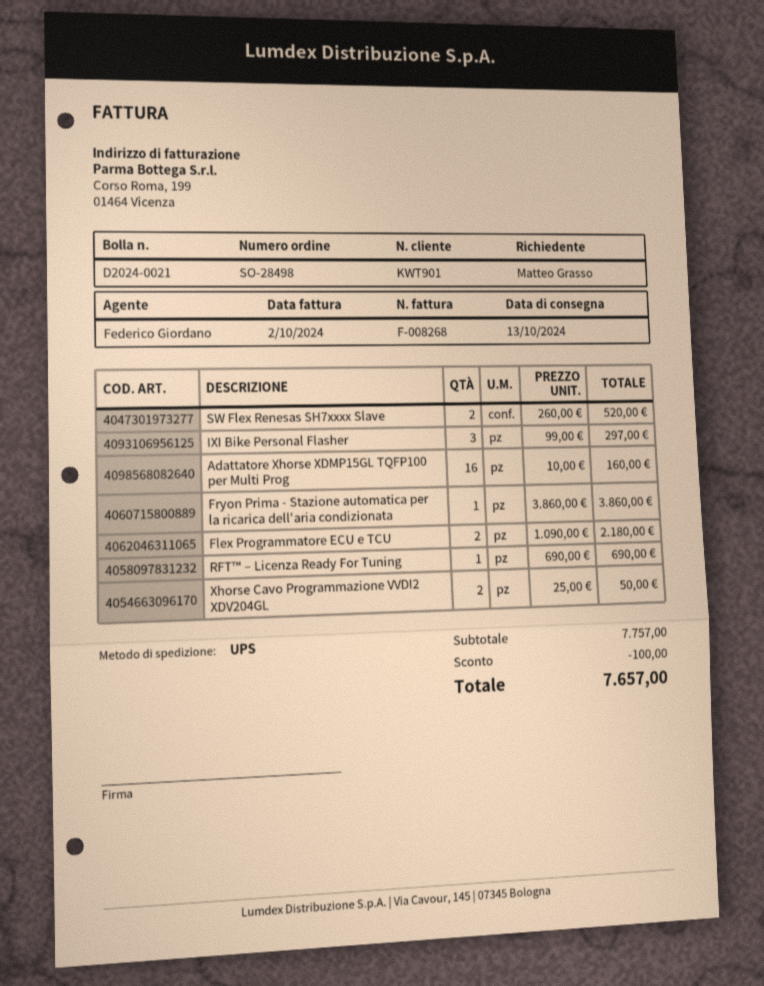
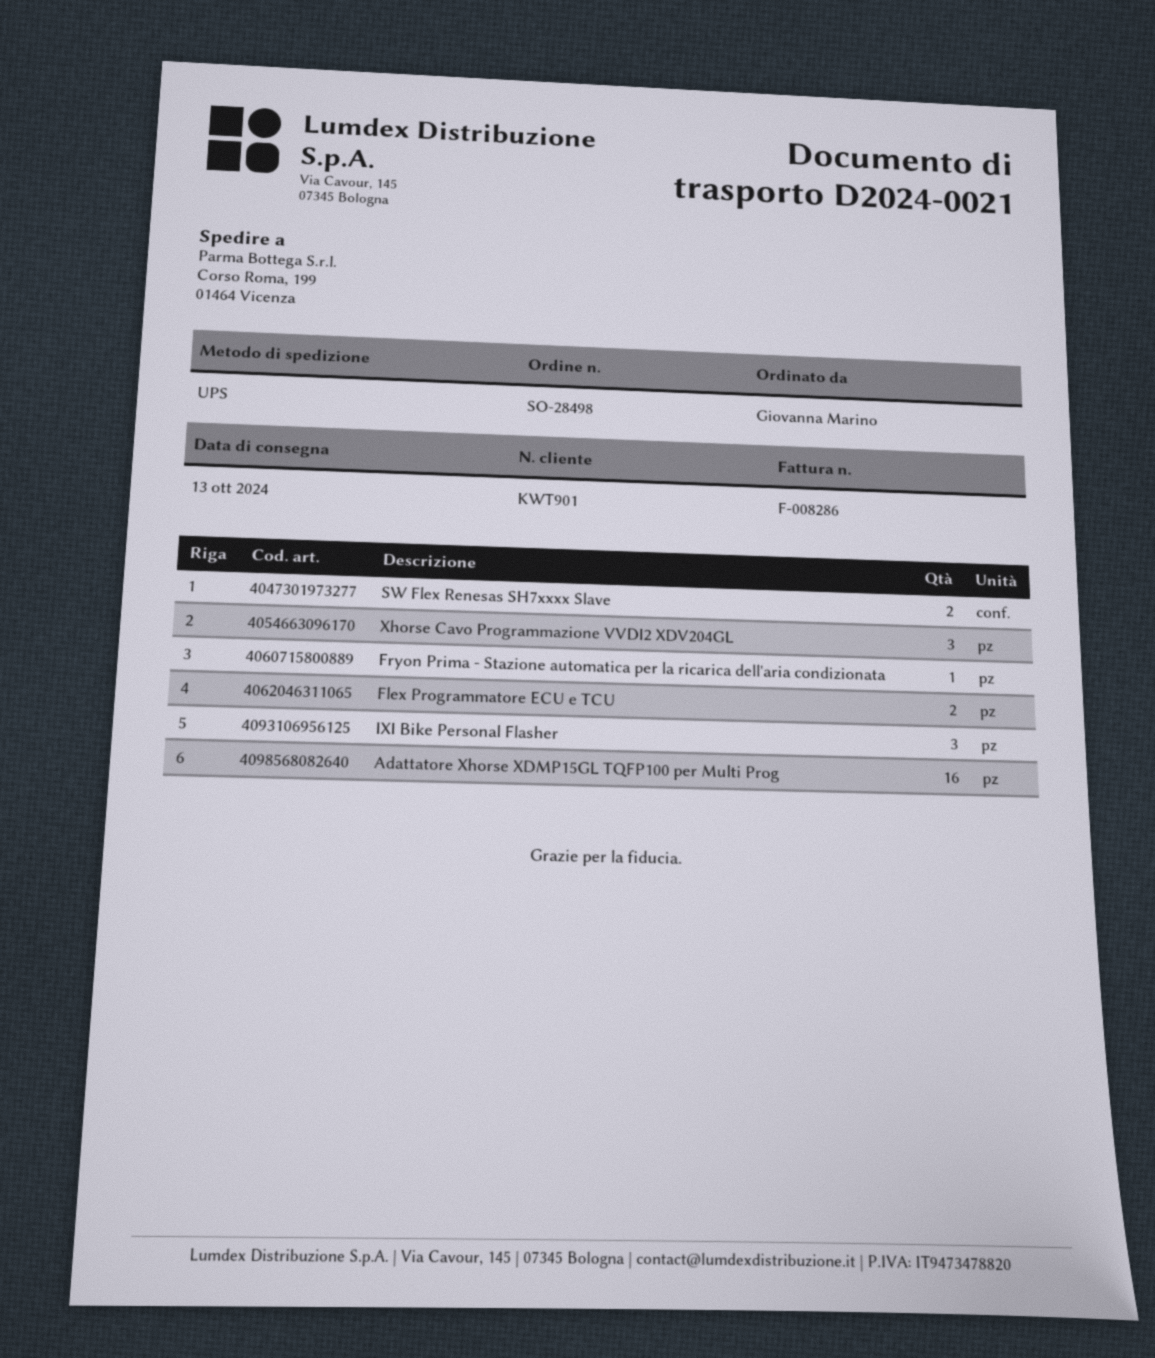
invoice number: F-008268 -> F-008286
ordered by: Matteo Grasso -> Giovanna Marino
RFT™ – Licenza Ready For Tuning: 1 -> none
Xhorse Cavo Programmazione VVDI2 XDV204GL: 2 -> 3

